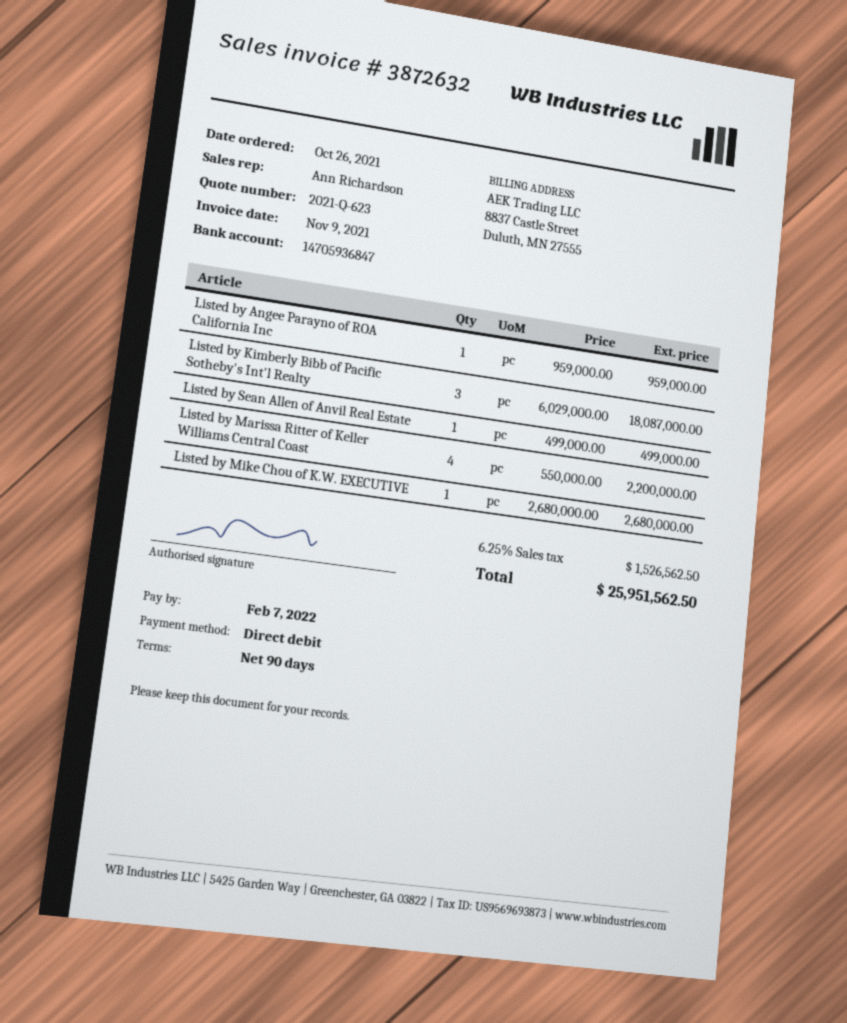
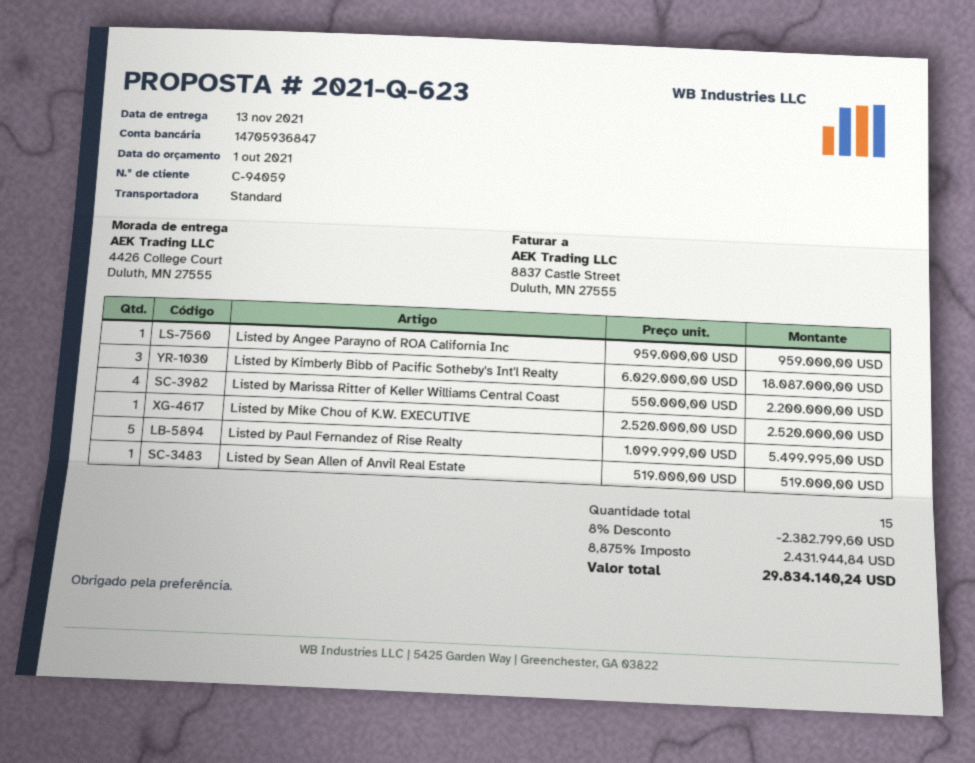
Listed by Sean Allen of Anvil Real Estate: 1 x 499000.00 = 499000.00 -> 1 x 519000.00 = 519000.00
Listed by Mike Chou of K.W. EXECUTIVE: 1 x 2680000.00 = 2680000.00 -> 1 x 2520000.00 = 2520000.00
Listed by Paul Fernandez of Rise Realty: none -> 5 x 1099999.00 = 5499995.00
discount: none -> 8% = 2382799.60
tax: 6.25% = 1526562.50 -> 8.875% = 2431944.84
total: 25951562.50 -> 29834140.24

